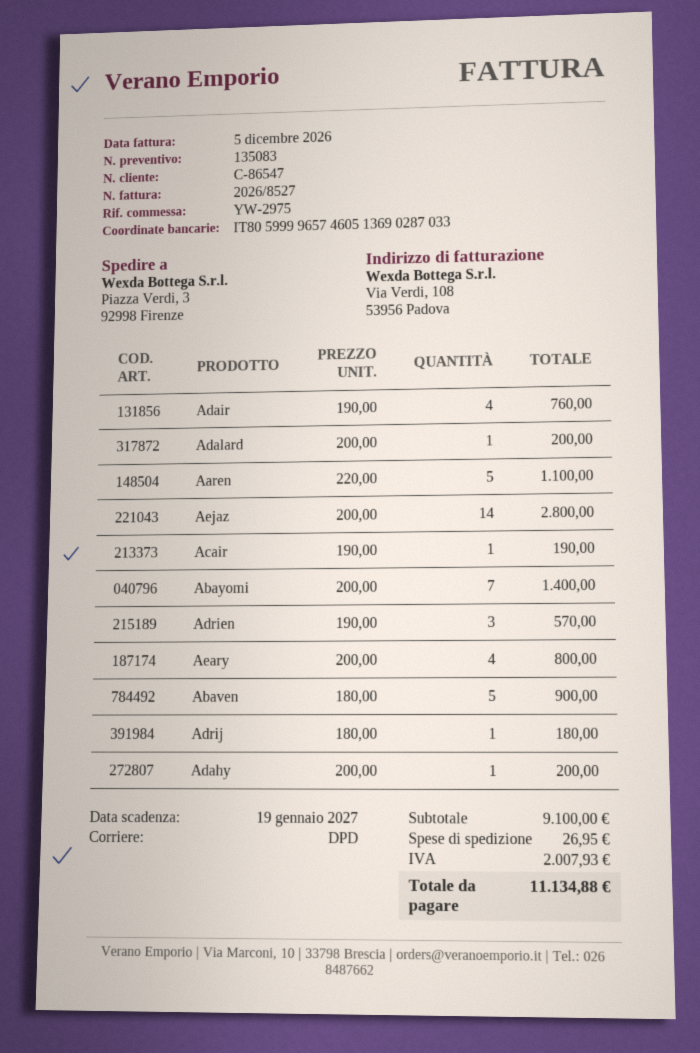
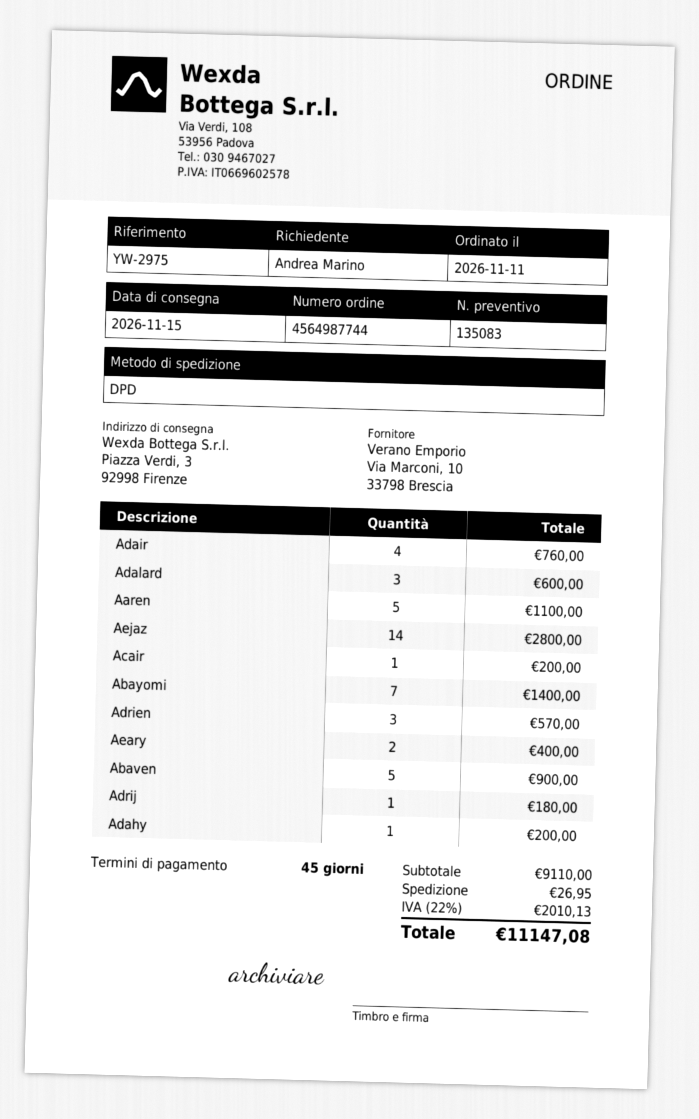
Adalard: 1 for 200.00 -> 3 for 600.00
Acair: 1 for 190.00 -> 1 for 200.00
Aeary: 4 for 800.00 -> 2 for 400.00
subtotal: 9100.00 -> 9110.00
tax: 2007.93 -> 2010.13
total: 11134.88 -> 11147.08

